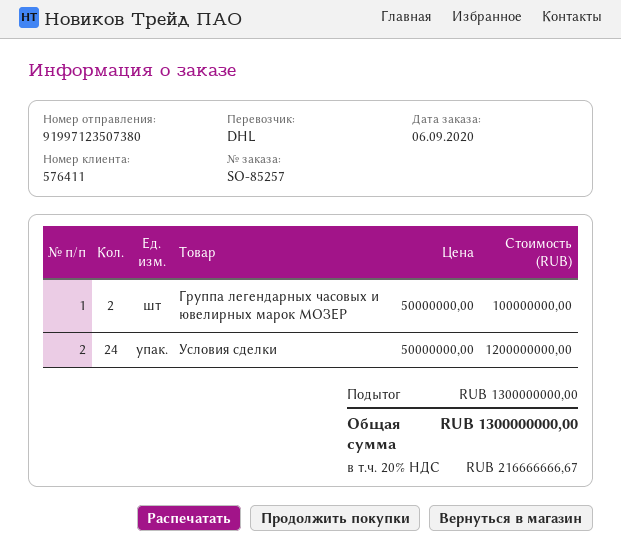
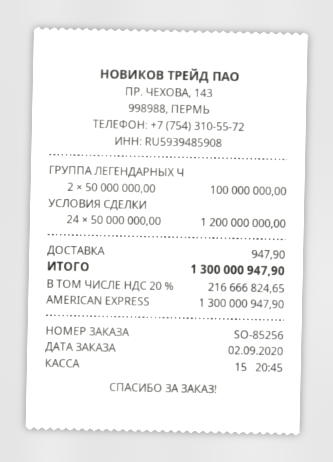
order number: SO-85257 -> SO-85256
order date: 2020-09-06 -> 2020-09-02
shipping: none -> 947.90
tax: 20% = 216666666.67 -> 20% = 216666824.65
total: 1300000000.00 -> 1300000947.90

